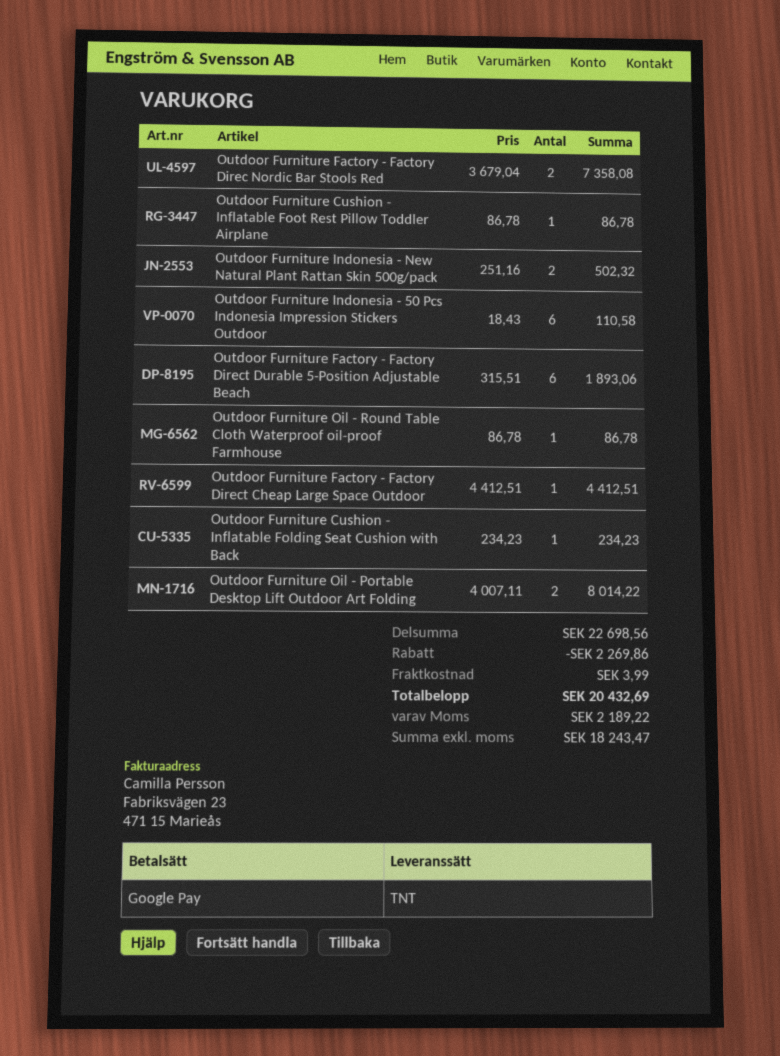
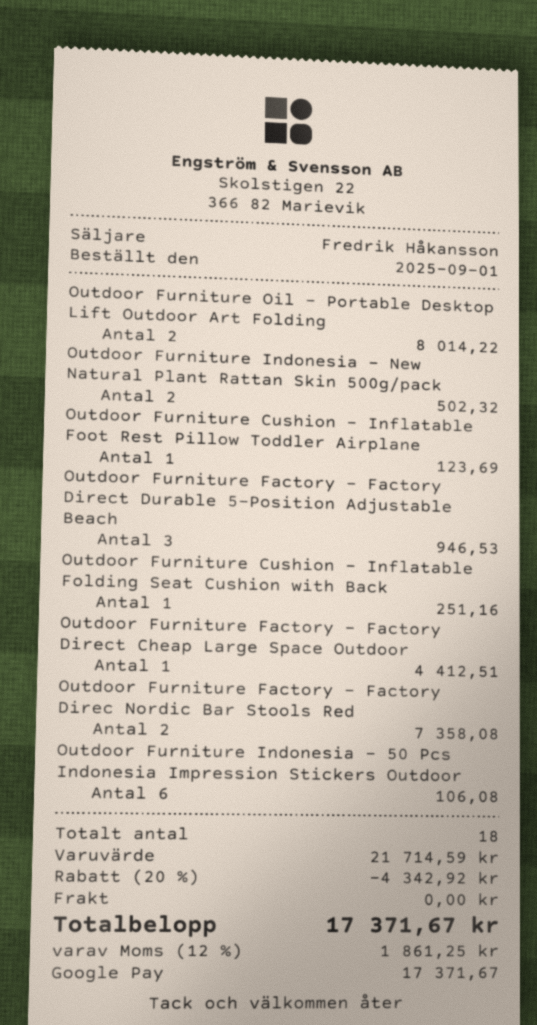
Outdoor Furniture Cushion - Inflatable Foot Rest Pillow Toddler Airplane: 1 for 86.78 -> 1 for 123.69
Outdoor Furniture Indonesia - 50 Pcs Indonesia Impression Stickers Outdoor: 6 for 110.58 -> 6 for 106.08
Outdoor Furniture Factory - Factory Direct Durable 5-Position Adjustable Beach: 6 for 1893.06 -> 3 for 946.53
Outdoor Furniture Oil - Round Table Cloth Waterproof oil-proof Farmhouse: 1 for 86.78 -> none
Outdoor Furniture Cushion - Inflatable Folding Seat Cushion with Back: 1 for 234.23 -> 1 for 251.16
subtotal: 22698.56 -> 21714.59
discount: 2269.86 -> 4342.92
shipping: 3.99 -> 0.00
tax: 2189.22 -> 1861.25
total: 20432.69 -> 17371.67

